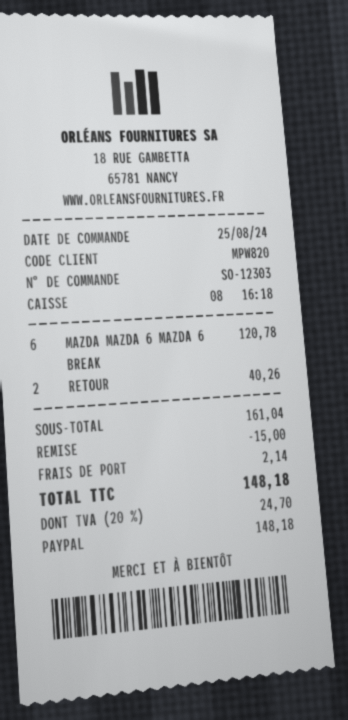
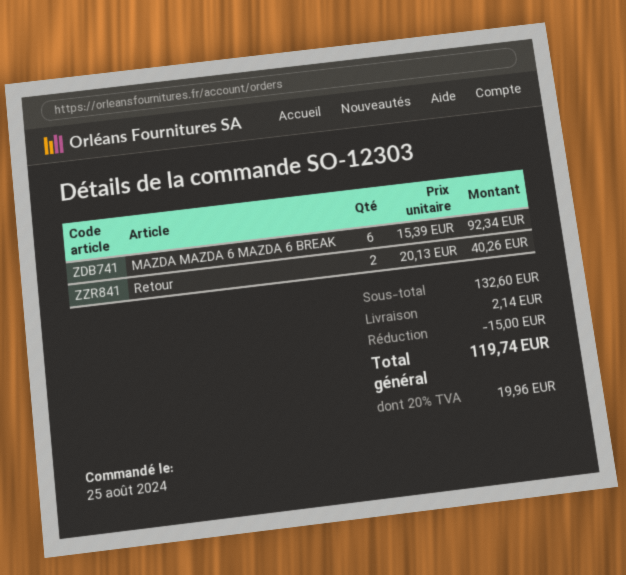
MAZDA MAZDA 6 MAZDA 6 BREAK: 6 for 120.78 -> 6 for 92.34
subtotal: 161.04 -> 132.60
tax: 20% = 24.70 -> 20% = 19.96
total: 148.18 -> 119.74

